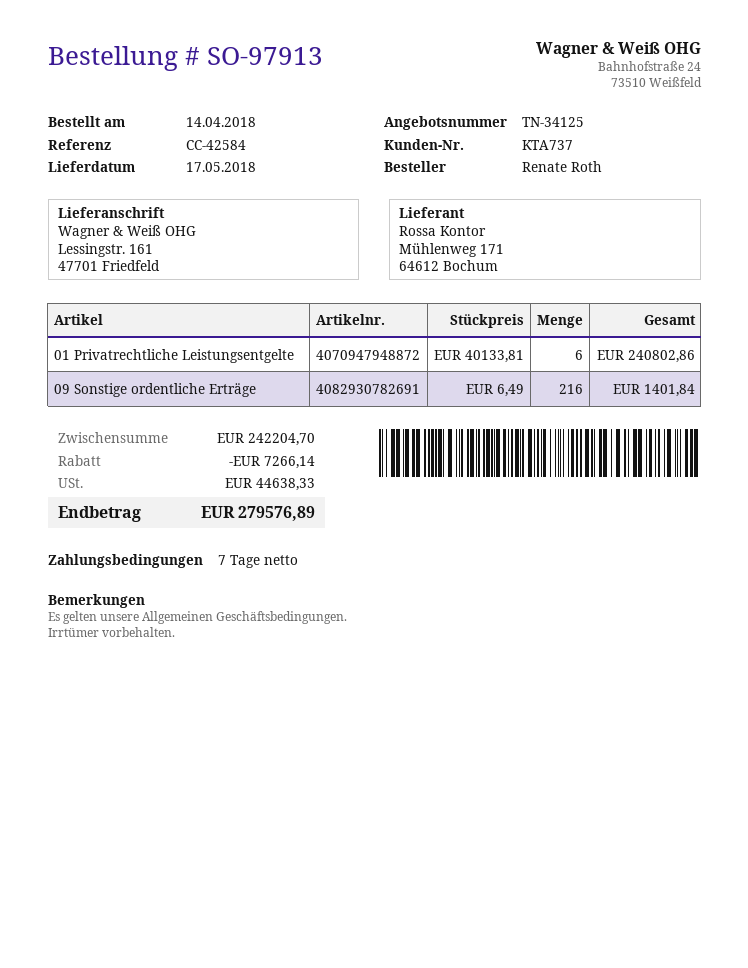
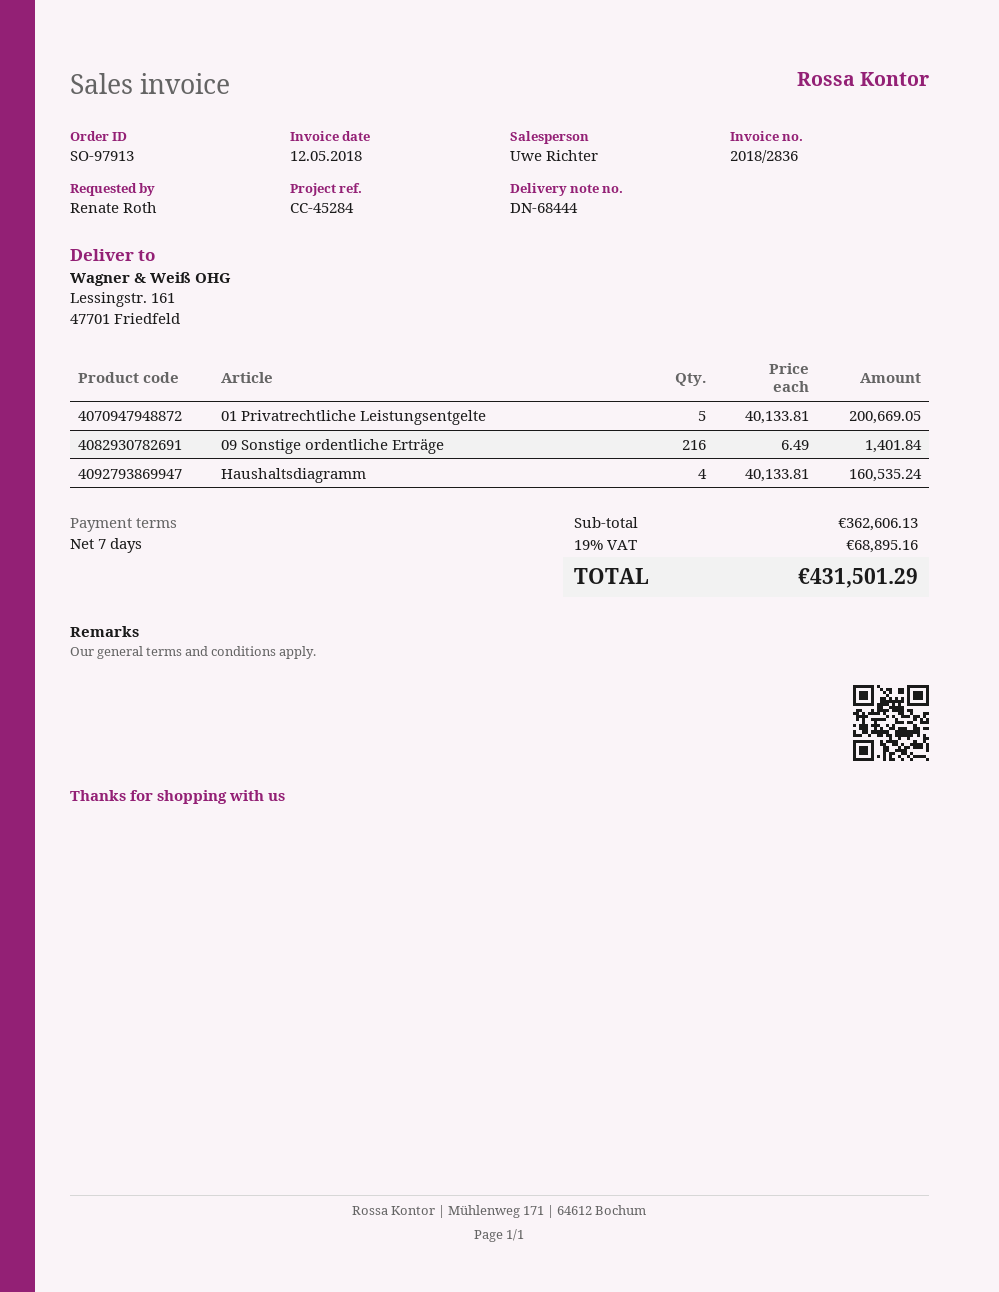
reference: CC-42584 -> CC-45284
01 Privatrechtliche Leistungsentgelte: 6 x 40133.81 = 240802.86 -> 5 x 40133.81 = 200669.05
Haushaltsdiagramm: none -> 4 x 40133.81 = 160535.24
subtotal: 242204.70 -> 362606.13
discount: 7266.14 -> none
tax: 44638.33 -> 68895.16
total: 279576.89 -> 431501.29

